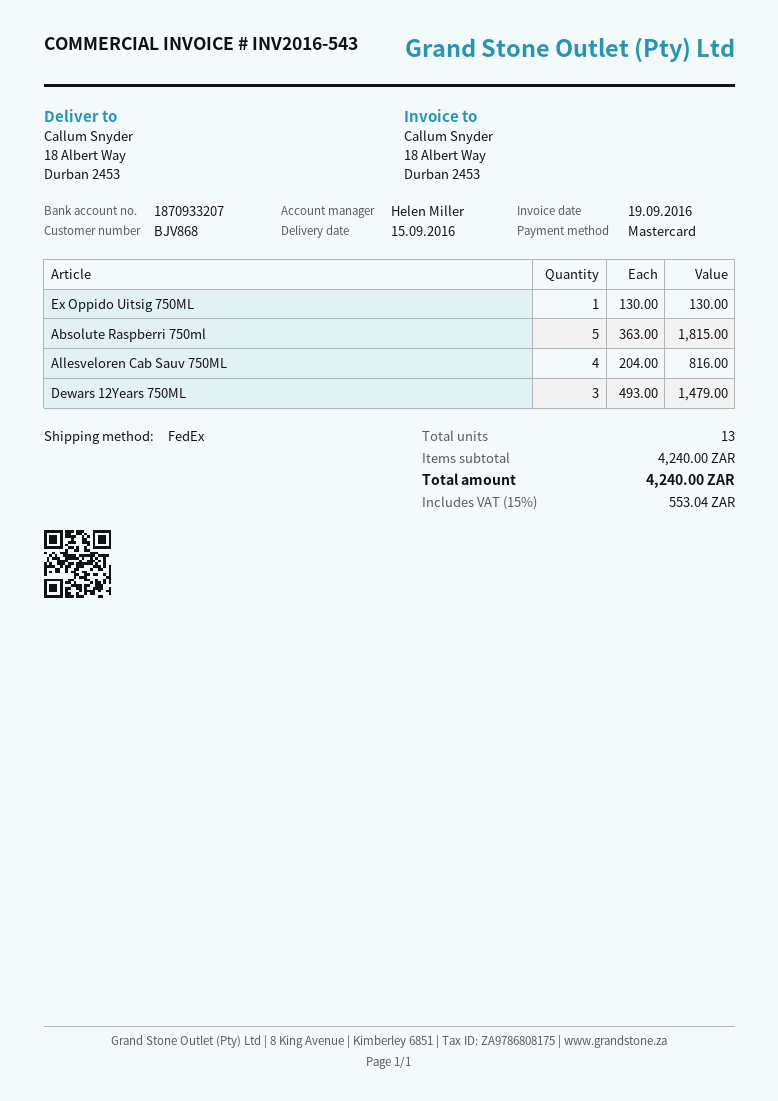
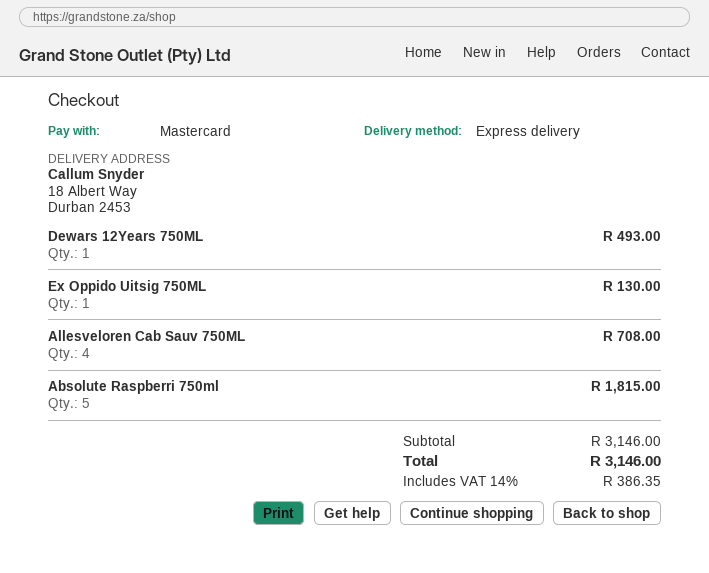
shipping method: FedEx -> express
Allesveloren Cab Sauv 750ML: 4 for 816.00 -> 4 for 708.00
Dewars 12Years 750ML: 3 for 1479.00 -> 1 for 493.00
subtotal: 4240.00 -> 3146.00
tax: 15% = 553.04 -> 14% = 386.35
total: 4240.00 -> 3146.00

